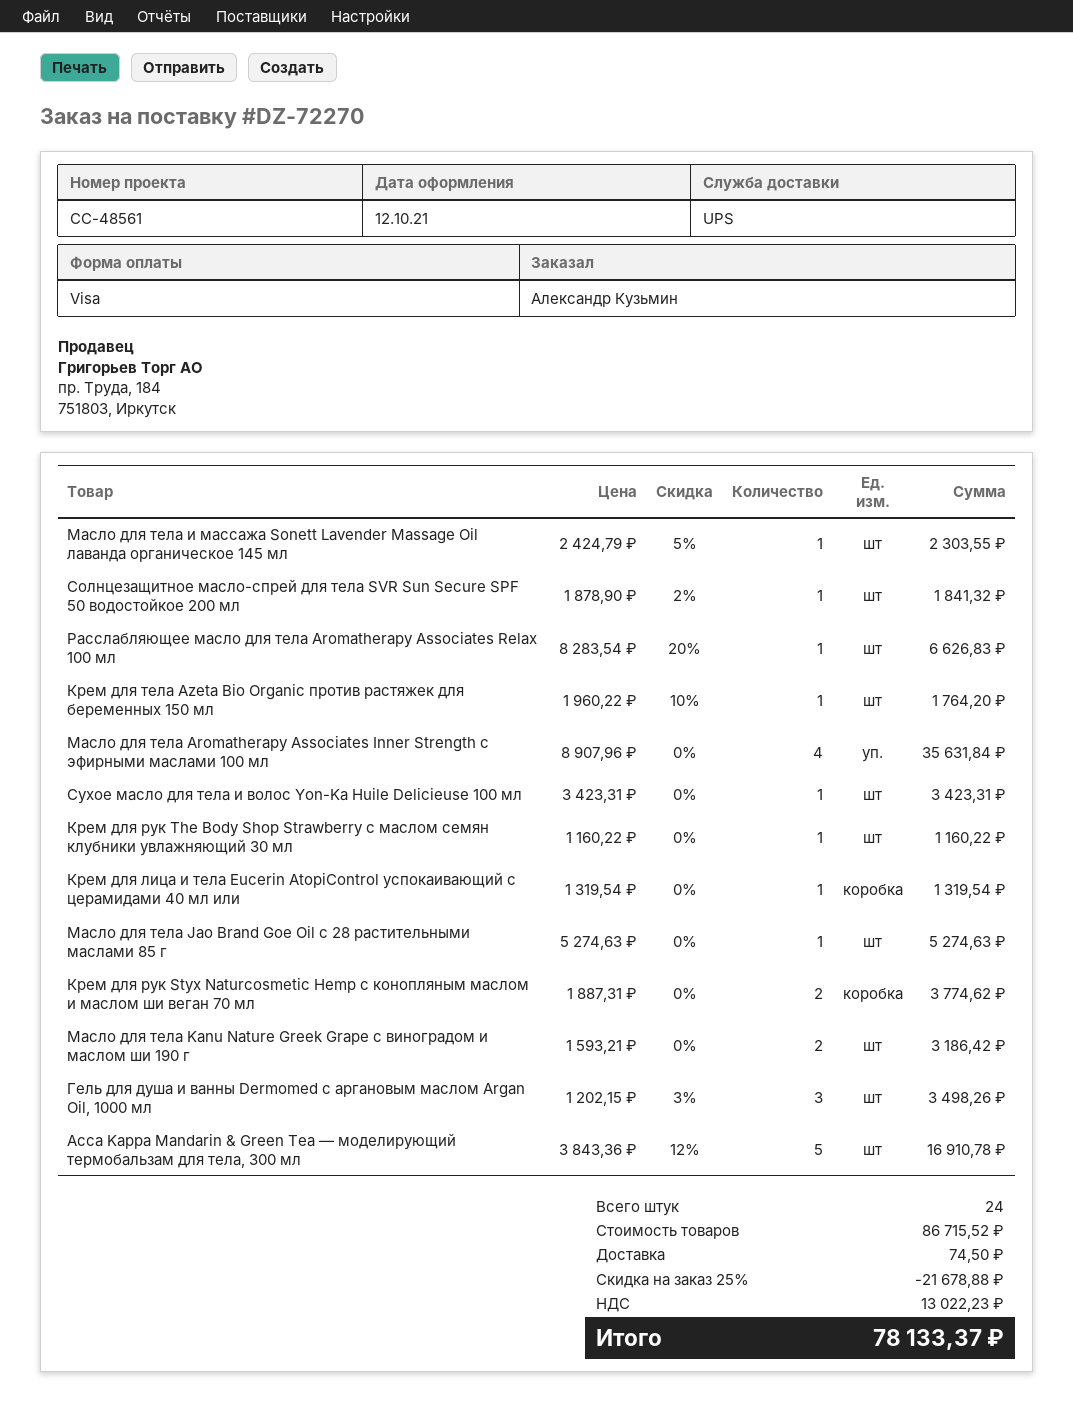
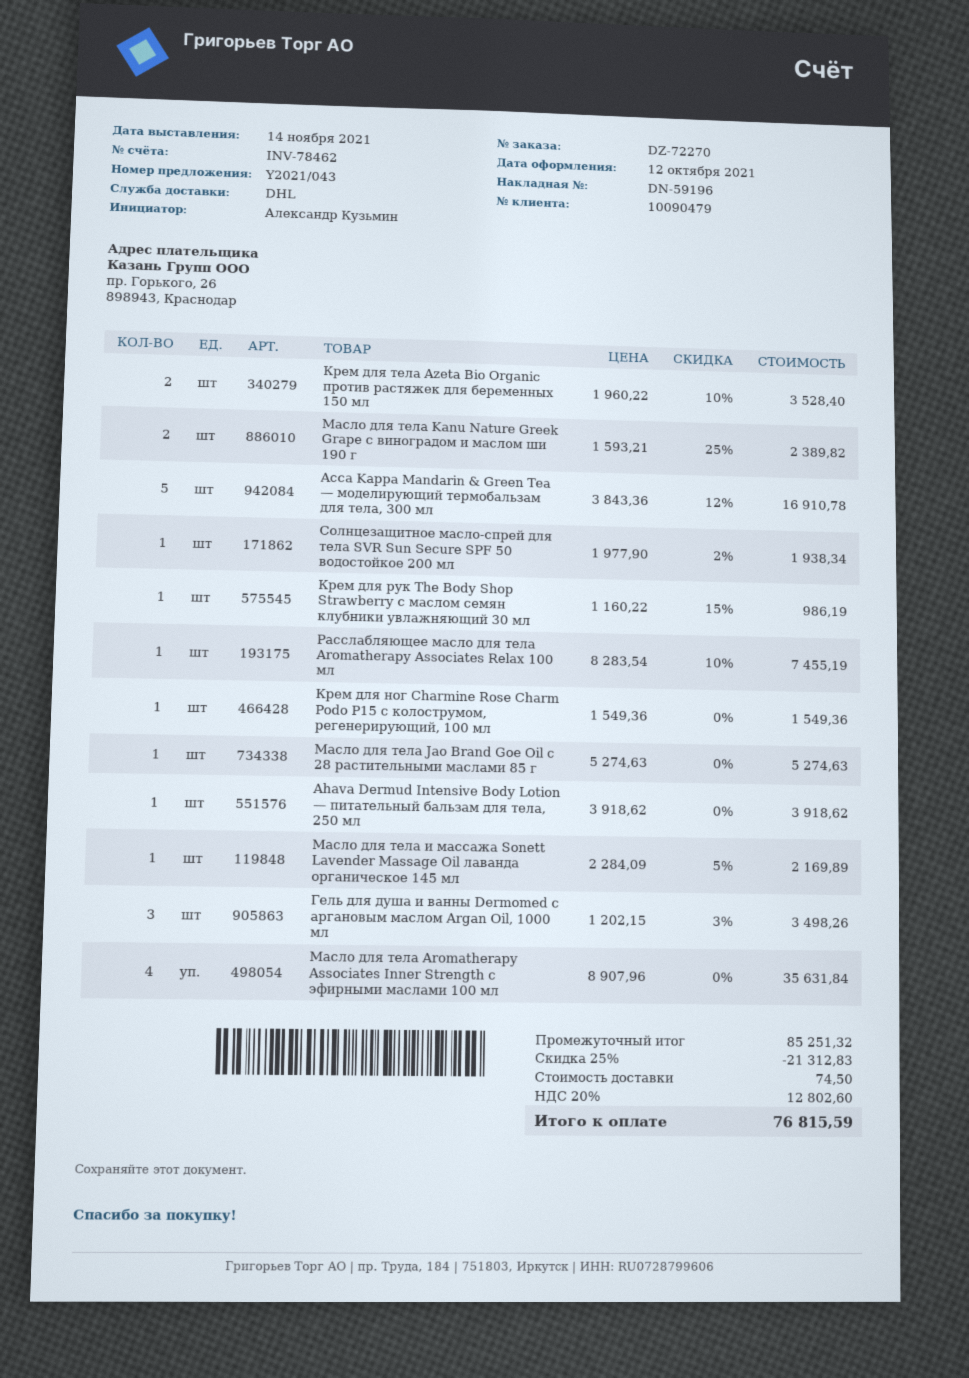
shipping method: UPS -> DHL
Масло для тела и массажа Sonett Lavender Massage Oil лаванда органическое 145 мл: 1 x 2424.79 - 5% = 2303.55 -> 1 x 2284.09 - 5% = 2169.89
Солнцезащитное масло-спрей для тела SVR Sun Secure SPF 50 водостойкое 200 мл: 1 x 1878.90 - 2% = 1841.32 -> 1 x 1977.90 - 2% = 1938.34
Расслабляющее масло для тела Aromatherapy Associates Relax 100 мл: 1 x 8283.54 - 20% = 6626.83 -> 1 x 8283.54 - 10% = 7455.19
Крем для тела Azeta Bio Organic против растяжек для беременных 150 мл: 1 x 1960.22 - 10% = 1764.20 -> 2 x 1960.22 - 10% = 3528.40
Сухое масло для тела и волос Yon-Ka Huile Delicieuse 100 мл: 1 x 3423.31 = 3423.31 -> none
Крем для рук The Body Shop Strawberry с маслом семян клубники увлажняющий 30 мл: 1 x 1160.22 = 1160.22 -> 1 x 1160.22 - 15% = 986.19
Крем для лица и тела Eucerin AtopiControl успокаивающий с церамидами 40 мл или: 1 x 1319.54 = 1319.54 -> none
Крем для рук Styx Naturcosmetic Hemp с конопляным маслом и маслом ши веган 70 мл: 2 x 1887.31 = 3774.62 -> none
Масло для тела Kanu Nature Greek Grape с виноградом и маслом ши 190 г: 2 x 1593.21 = 3186.42 -> 2 x 1593.21 - 25% = 2389.82
Крем для ног Charmine Rose Charm Podo P15 с колострумом, регенерирующий, 100 мл: none -> 1 x 1549.36 = 1549.36
Ahava Dermud Intensive Body Lotion — питательный бальзам для тела, 250 мл: none -> 1 x 3918.62 = 3918.62
subtotal: 86715.52 -> 85251.32
discount: 25% = 21678.88 -> 25% = 21312.83
tax: 13022.23 -> 12802.60
total: 78133.37 -> 76815.59

